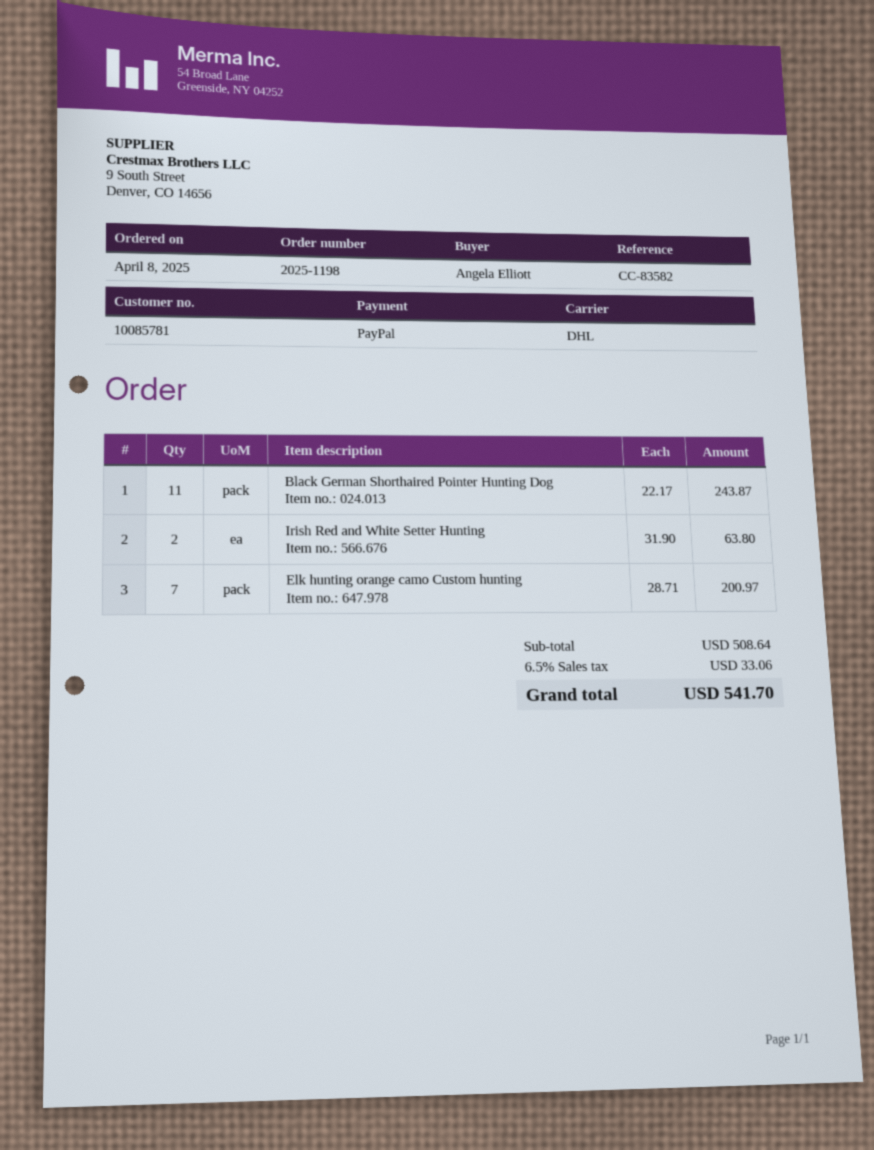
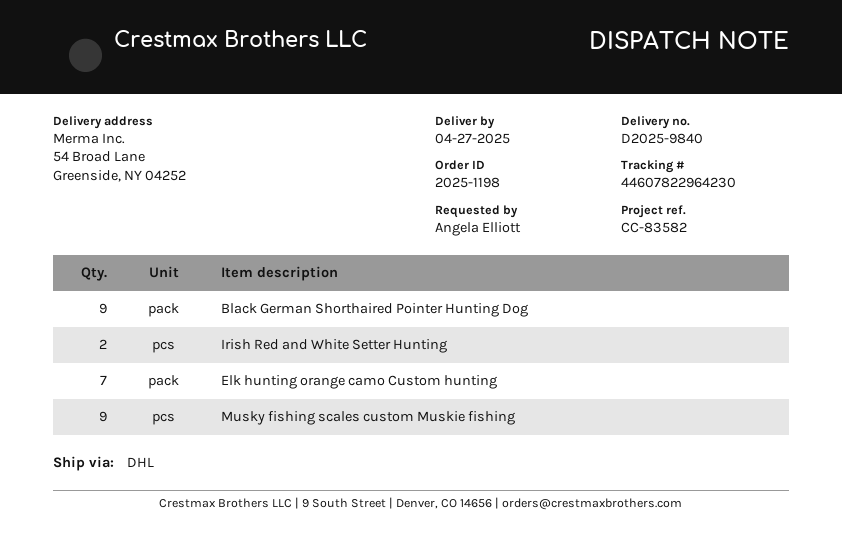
Black German Shorthaired Pointer Hunting Dog: 11 -> 9
Musky fishing scales custom Muskie fishing: none -> 9

